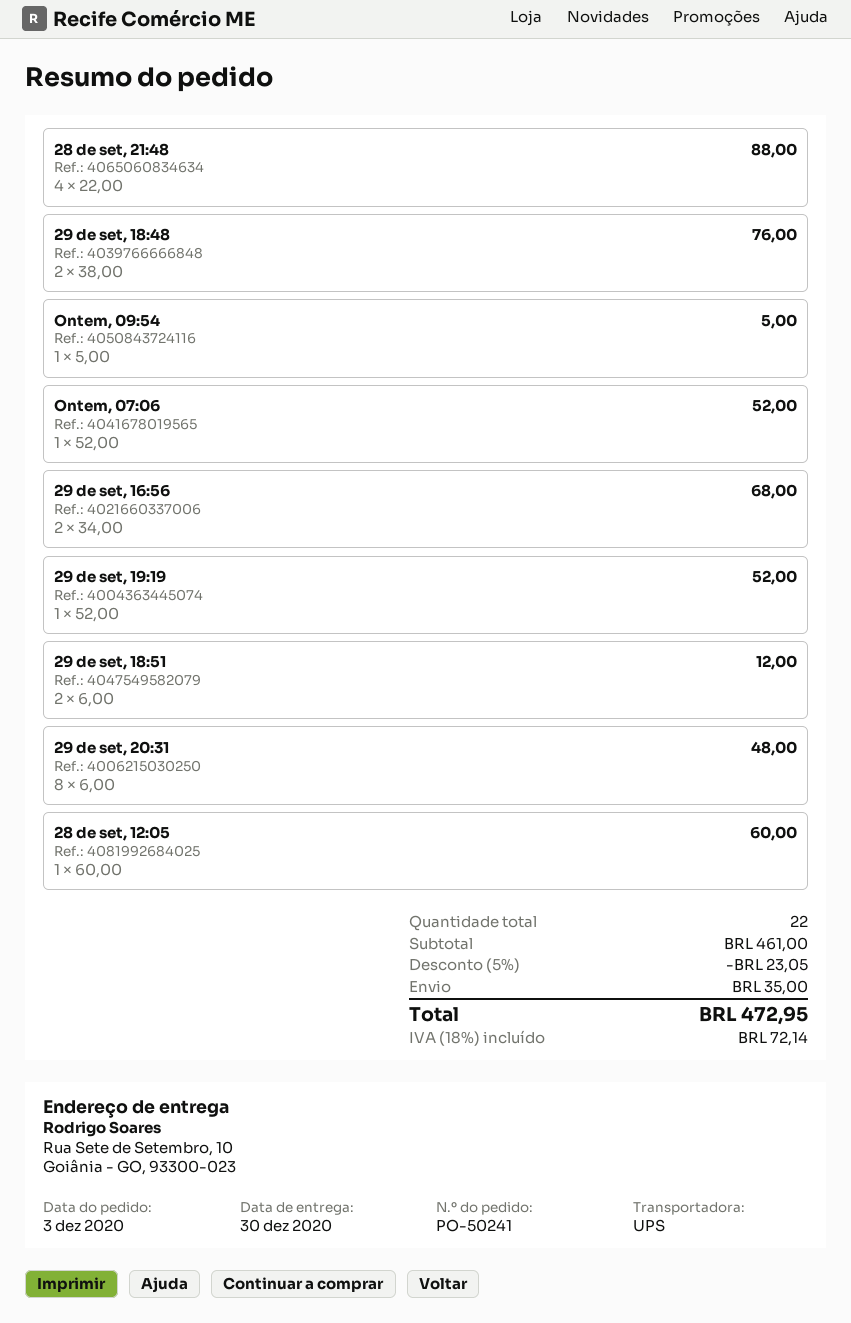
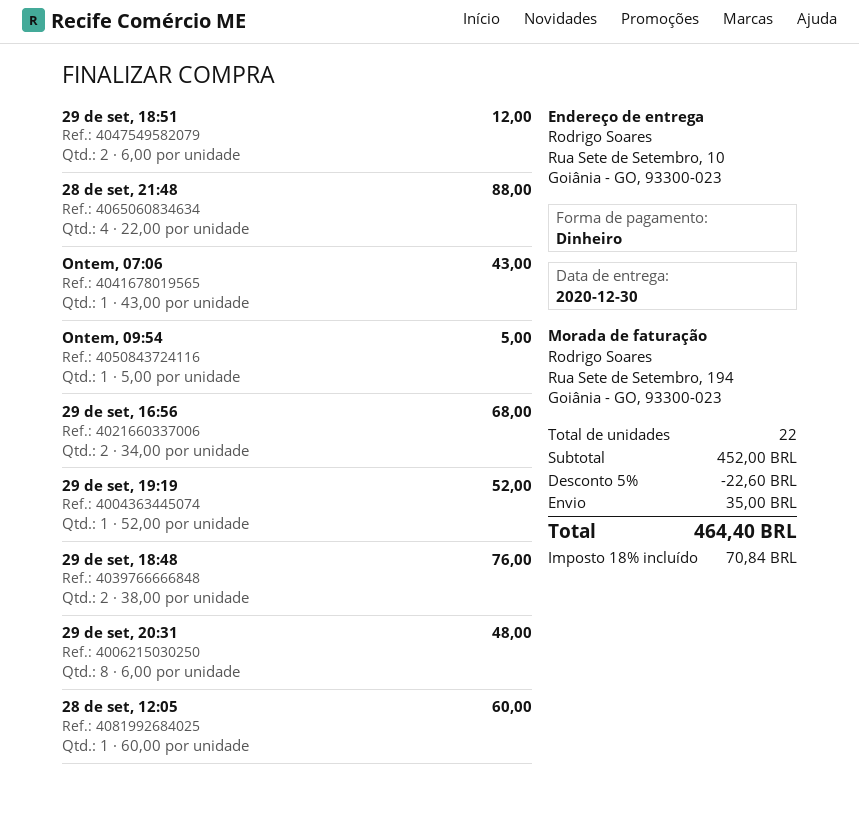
Ontem, 07:06: 1 x 52.00 = 52.00 -> 1 x 43.00 = 43.00
subtotal: 461.00 -> 452.00
discount: 5% = 23.05 -> 5% = 22.60
tax: 18% = 72.14 -> 18% = 70.84
total: 472.95 -> 464.40

